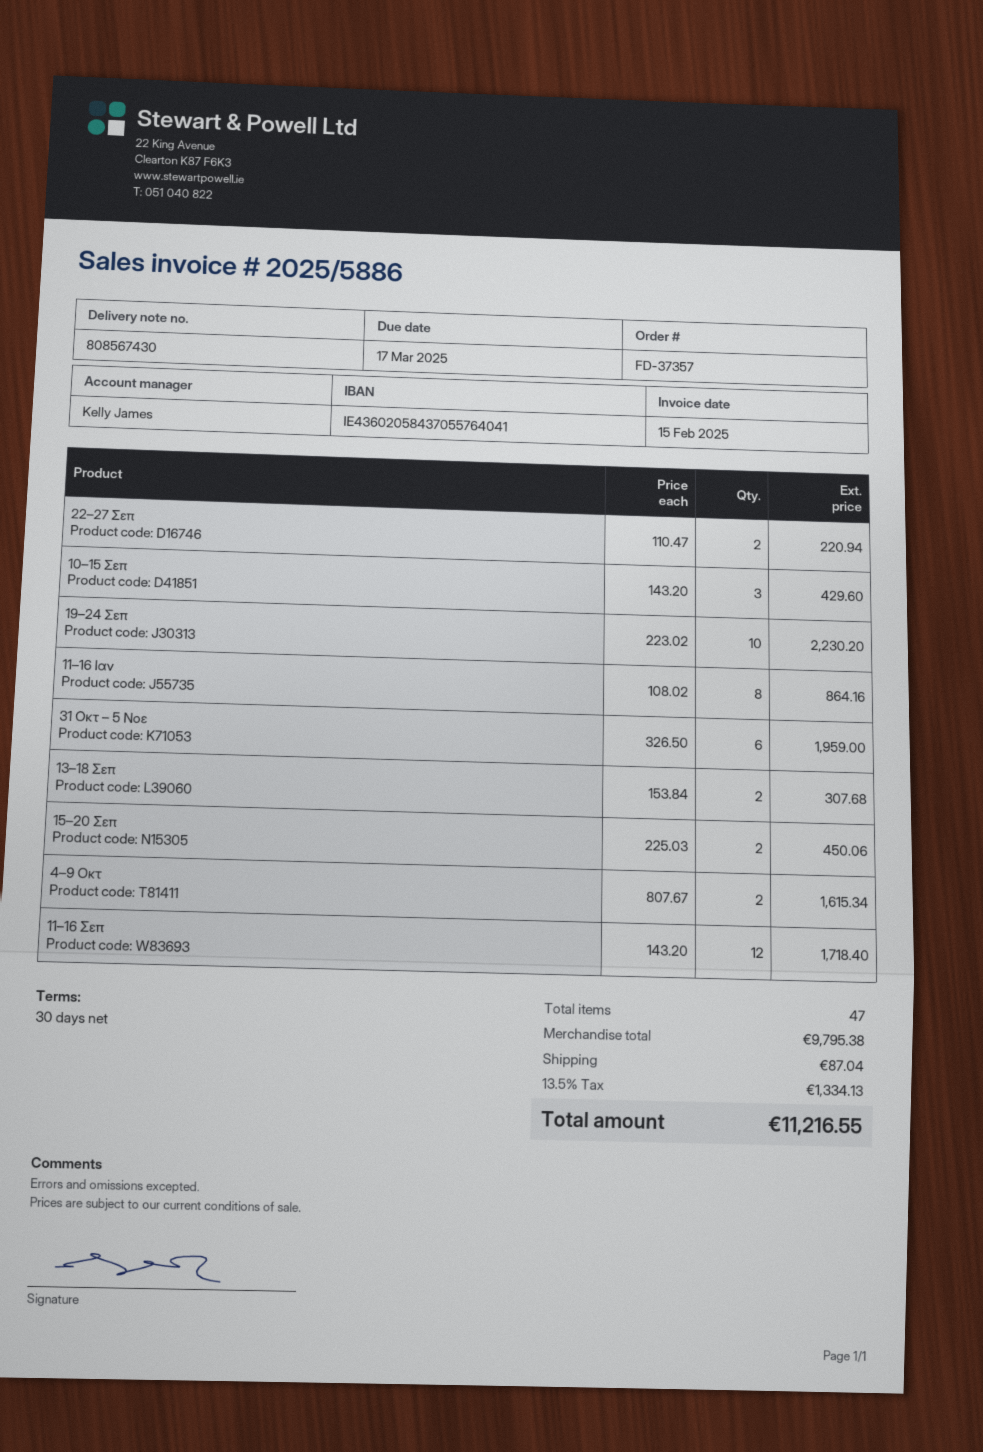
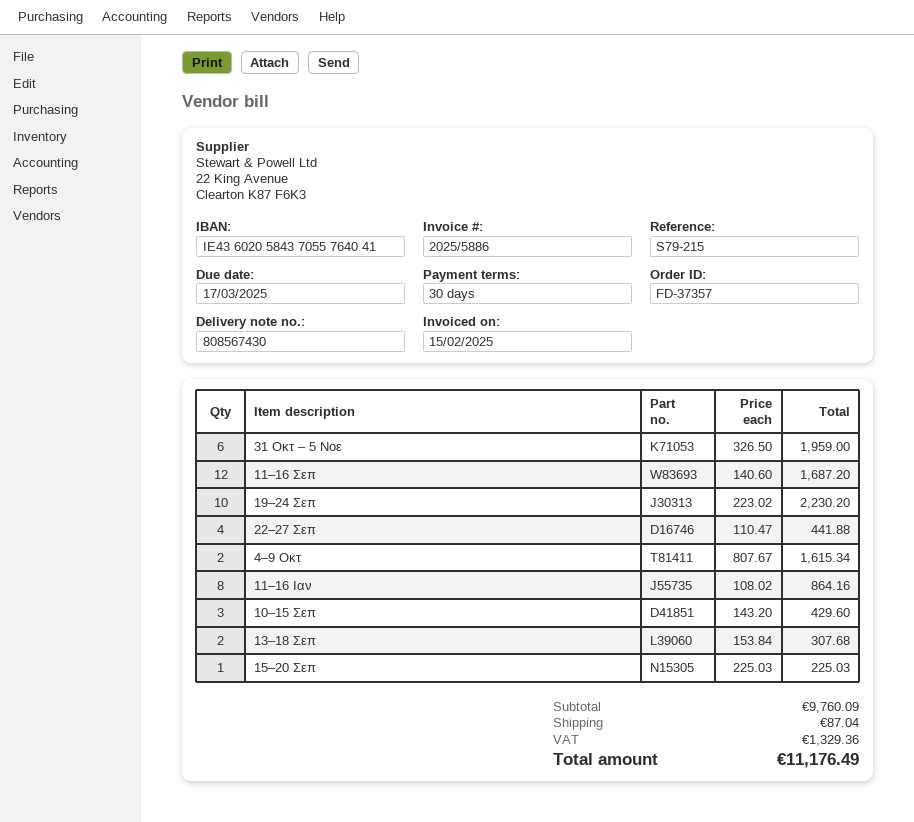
22–27 Σεπ: 2 x 110.47 = 220.94 -> 4 x 110.47 = 441.88
15–20 Σεπ: 2 x 225.03 = 450.06 -> 1 x 225.03 = 225.03
11–16 Σεπ: 12 x 143.20 = 1718.40 -> 12 x 140.60 = 1687.20
subtotal: 9795.38 -> 9760.09
tax: 1334.13 -> 1329.36
total: 11216.55 -> 11176.49

